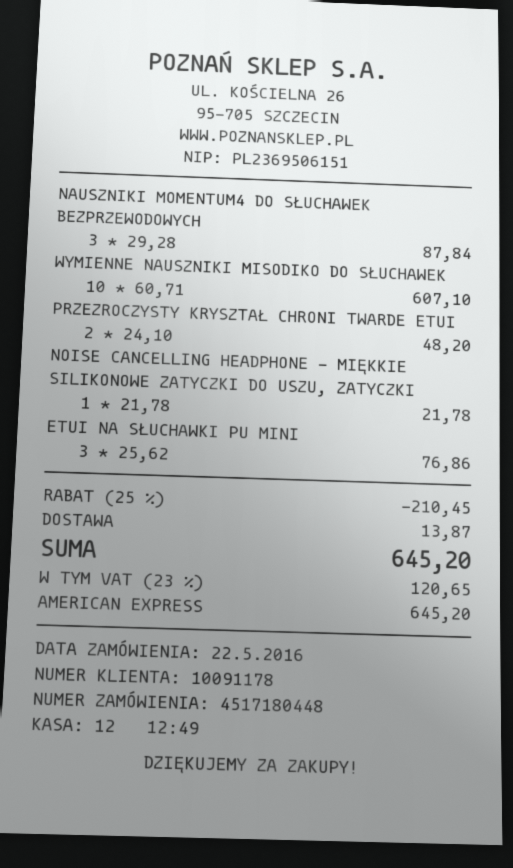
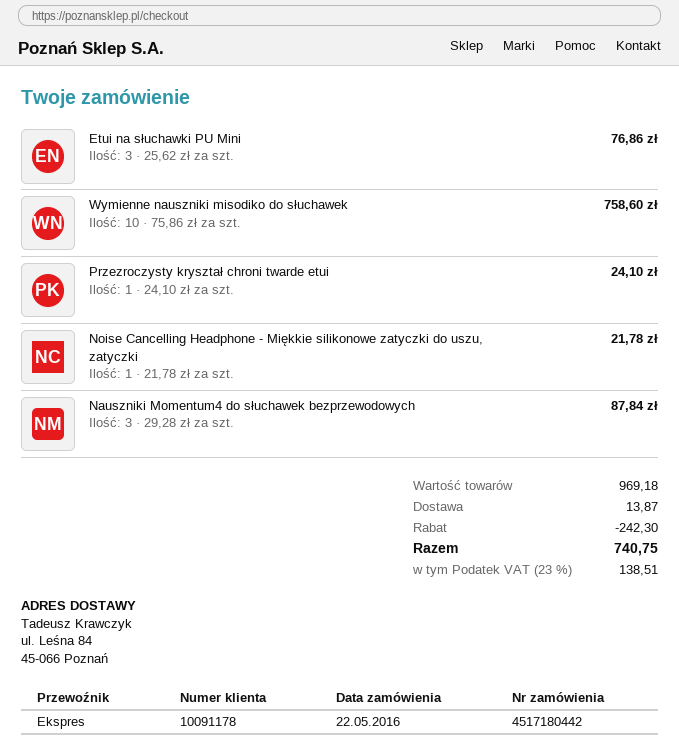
order number: 4517180448 -> 4517180442
WYMIENNE NAUSZNIKI MISODIKO DO SŁUCHAWEK: 10 x 60.71 = 607.10 -> 10 x 75.86 = 758.60
PRZEZROCZYSTY KRYSZTAŁ CHRONI TWARDE ETUI: 2 x 24.10 = 48.20 -> 1 x 24.10 = 24.10
discount: 210.45 -> 242.30
tax: 23% = 120.65 -> 23% = 138.51
total: 645.20 -> 740.75

